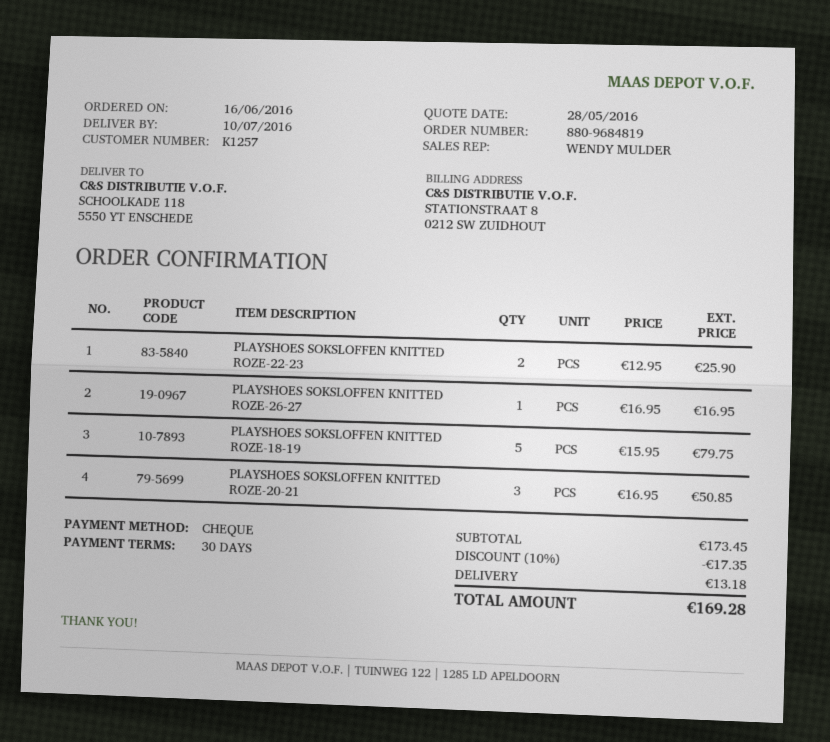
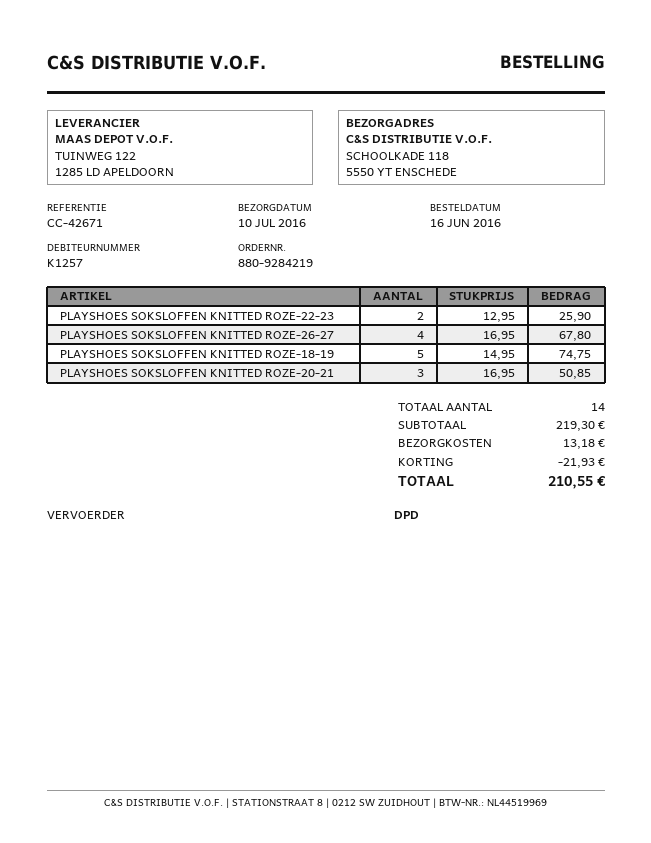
order number: 880-9684819 -> 880-9284219
PLAYSHOES SOKSLOFFEN KNITTED ROZE-26-27: 1 x 16.95 = 16.95 -> 4 x 16.95 = 67.80
PLAYSHOES SOKSLOFFEN KNITTED ROZE-18-19: 5 x 15.95 = 79.75 -> 5 x 14.95 = 74.75
subtotal: 173.45 -> 219.30
discount: 17.35 -> 21.93
total: 169.28 -> 210.55

